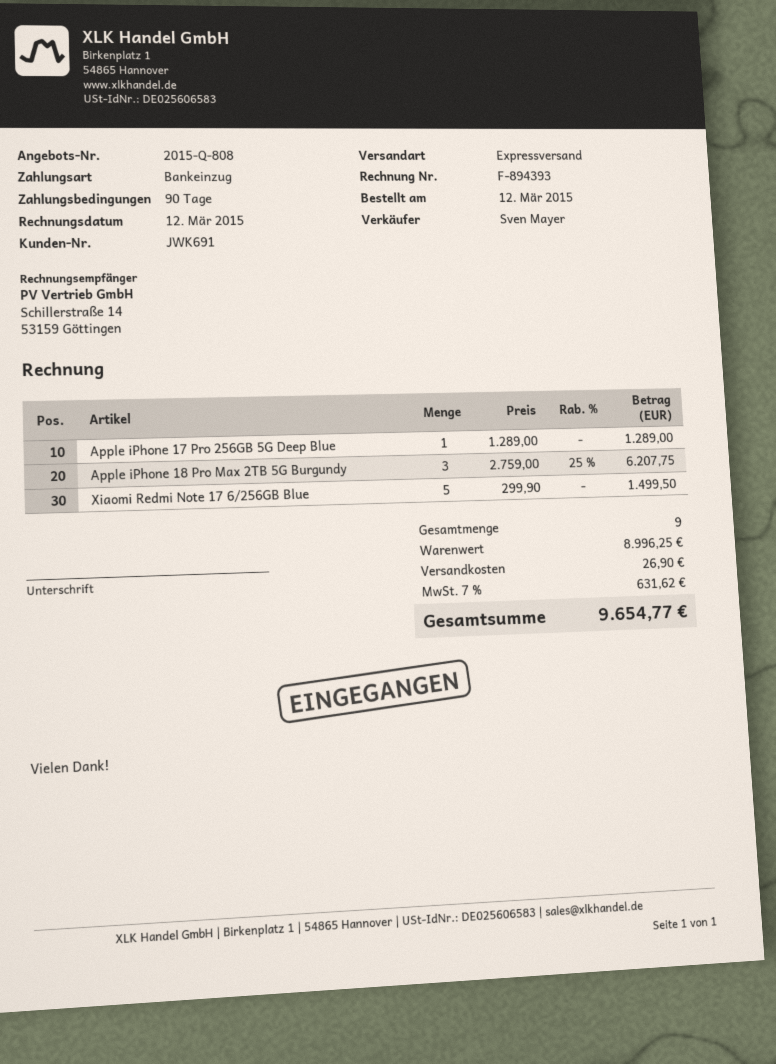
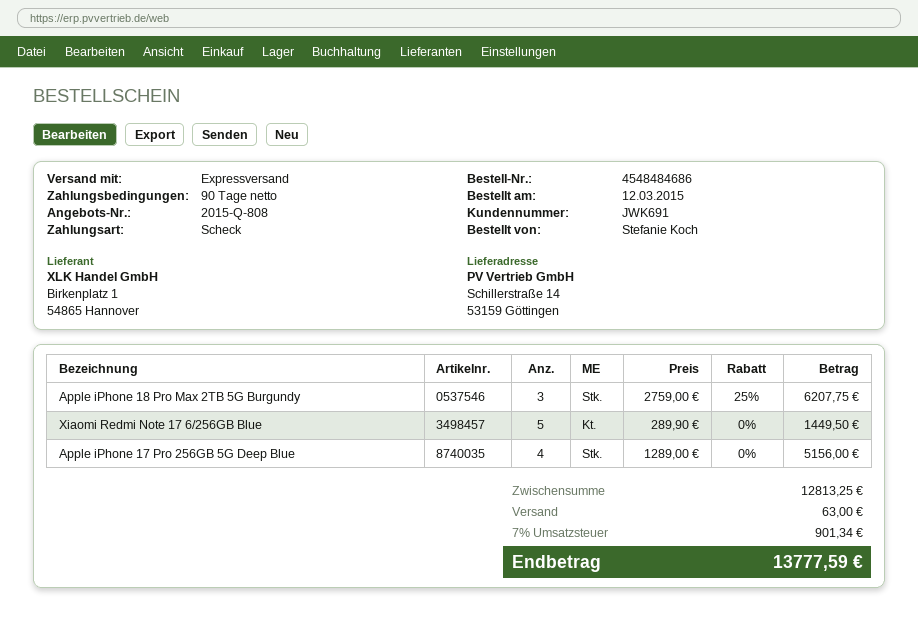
payment method: direct debit -> cheque
Apple iPhone 17 Pro 256GB 5G Deep Blue: 1 x 1289.00 = 1289.00 -> 4 x 1289.00 = 5156.00
Xiaomi Redmi Note 17 6/256GB Blue: 5 x 299.90 = 1499.50 -> 5 x 289.90 = 1449.50
subtotal: 8996.25 -> 12813.25
shipping: 26.90 -> 63.00
tax: 7% = 631.62 -> 7% = 901.34
total: 9654.77 -> 13777.59

